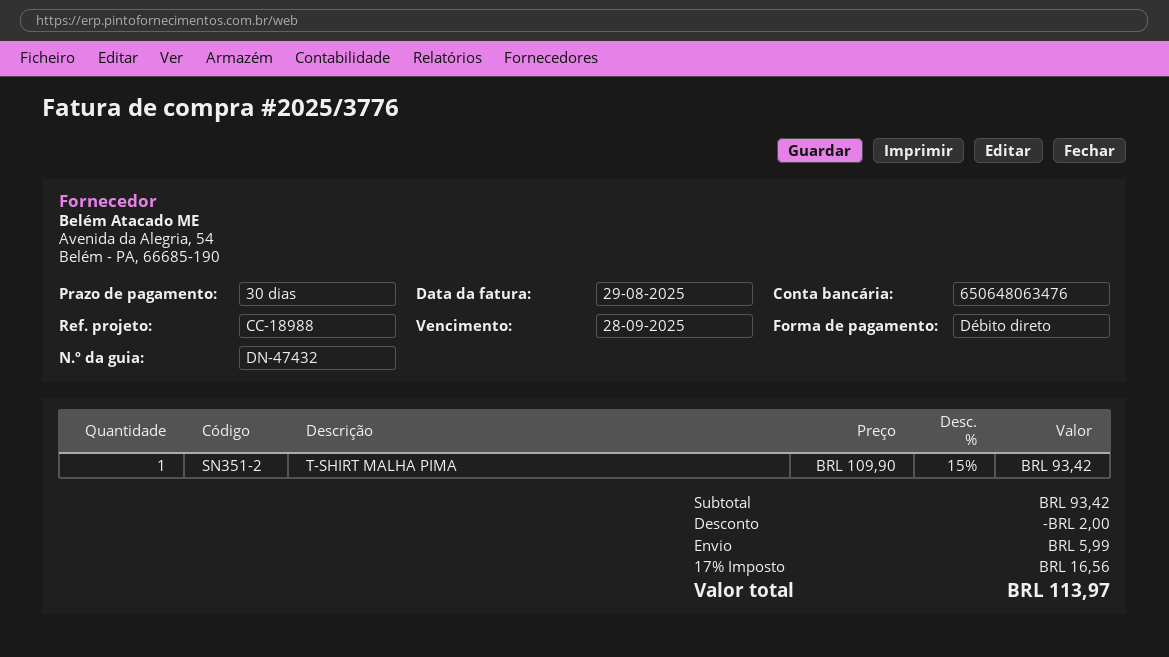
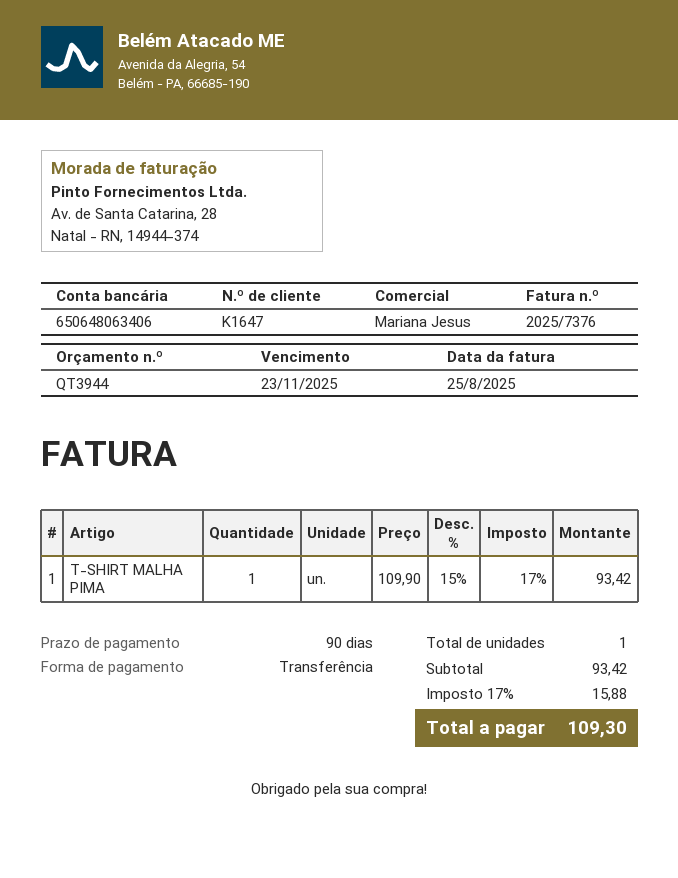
invoice number: 2025/3776 -> 2025/7376
invoice date: 2025-08-29 -> 2025-08-25
payment terms: 30 days -> 90 days
due date: 2025-09-28 -> 2025-11-23
payment method: direct debit -> bank transfer
bank account: 650648063476 -> 650648063406
discount: 2.00 -> none
shipping: 5.99 -> none
tax: 17% = 16.56 -> 17% = 15.88
total: 113.97 -> 109.30

